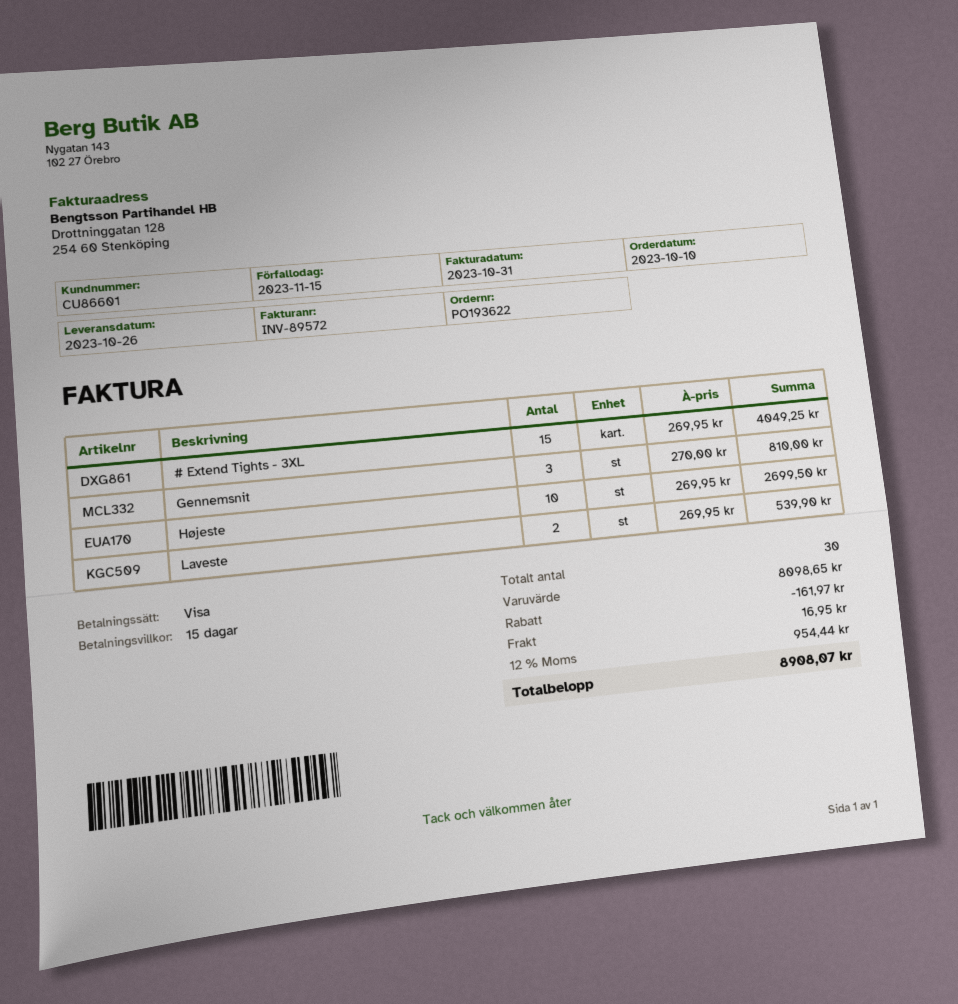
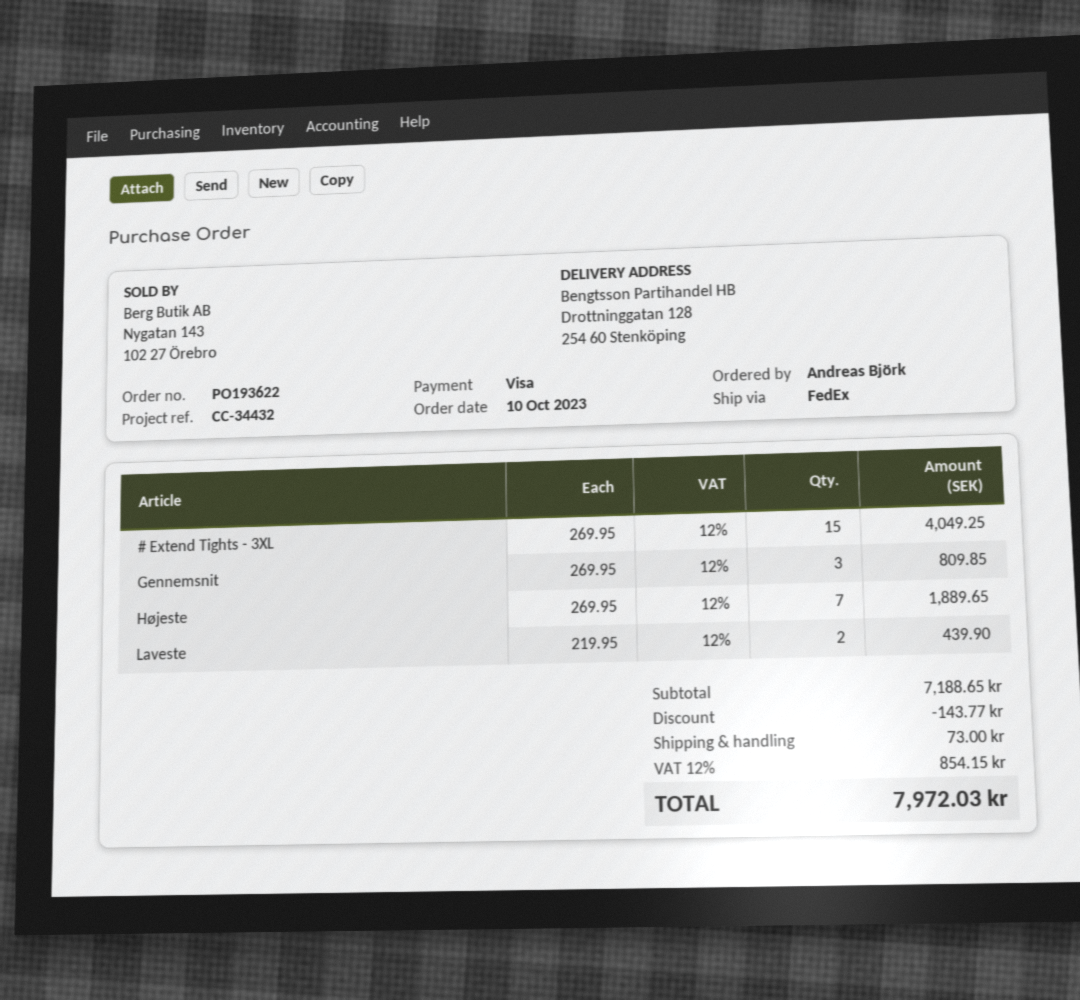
Gennemsnit: 3 x 270.00 = 810.00 -> 3 x 269.95 = 809.85
Højeste: 10 x 269.95 = 2699.50 -> 7 x 269.95 = 1889.65
Laveste: 2 x 269.95 = 539.90 -> 2 x 219.95 = 439.90
subtotal: 8098.65 -> 7188.65
discount: 161.97 -> 143.77
shipping: 16.95 -> 73.00
tax: 12% = 954.44 -> 12% = 854.15
total: 8908.07 -> 7972.03

